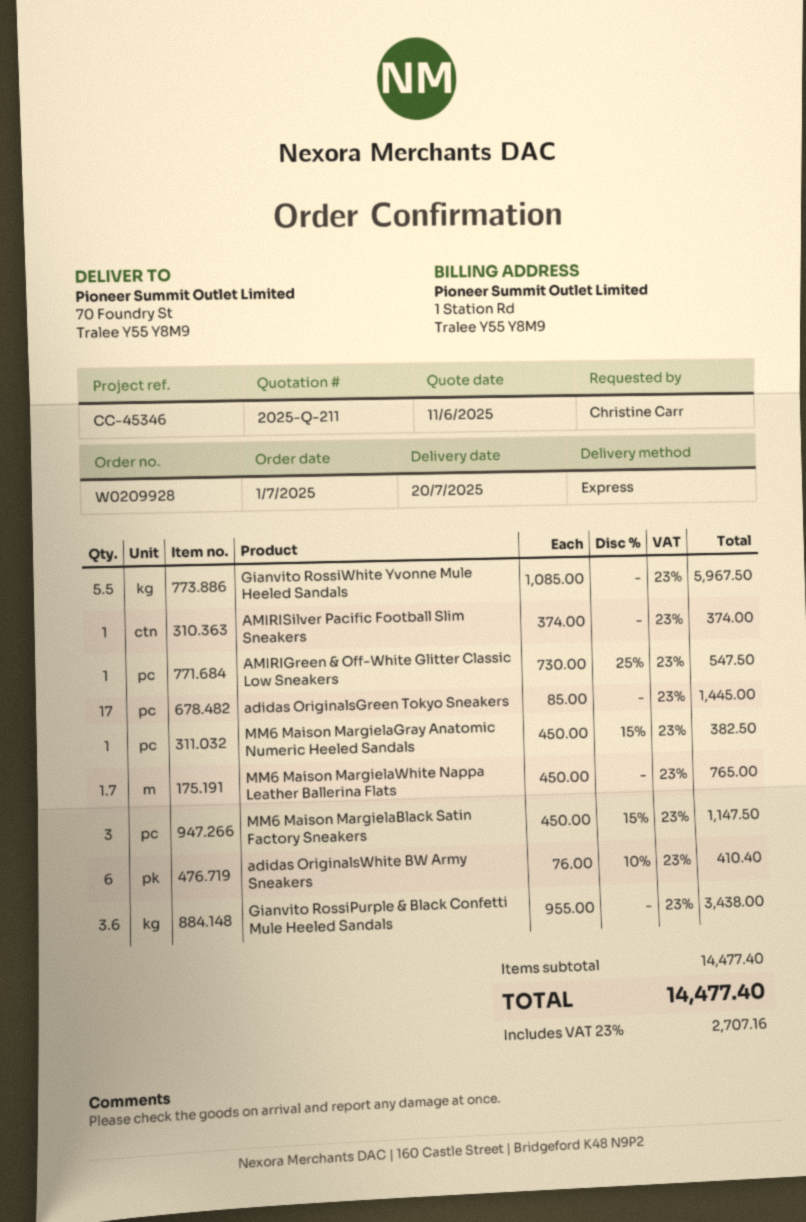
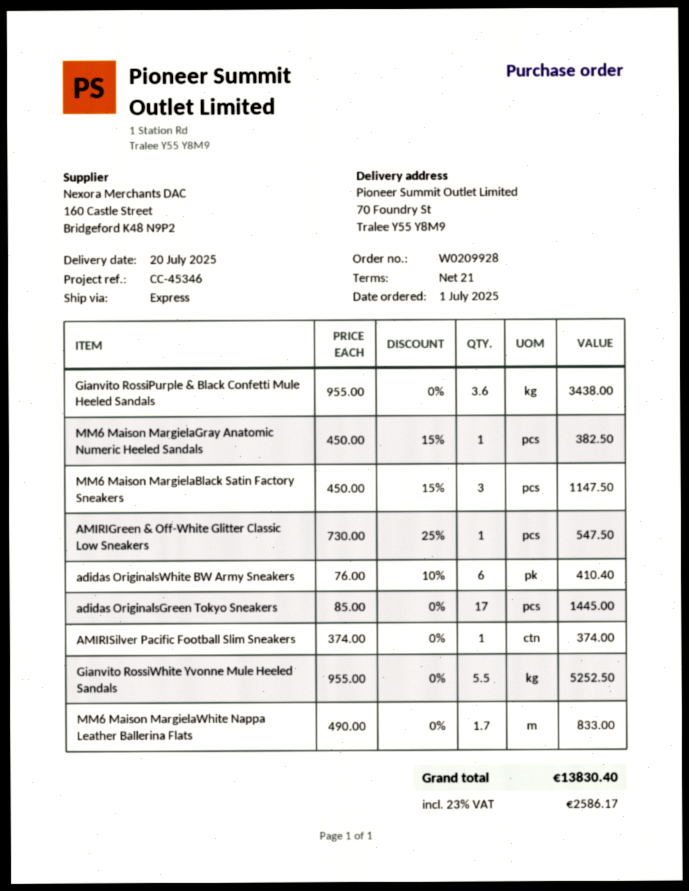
Gianvito RossiWhite Yvonne Mule Heeled Sandals: 5.5 x 1085.00 = 5967.50 -> 5.5 x 955.00 = 5252.50
MM6 Maison MargielaWhite Nappa Leather Ballerina Flats: 1.7 x 450.00 = 765.00 -> 1.7 x 490.00 = 833.00
tax: 23% = 2707.16 -> 23% = 2586.17
total: 14477.40 -> 13830.40

